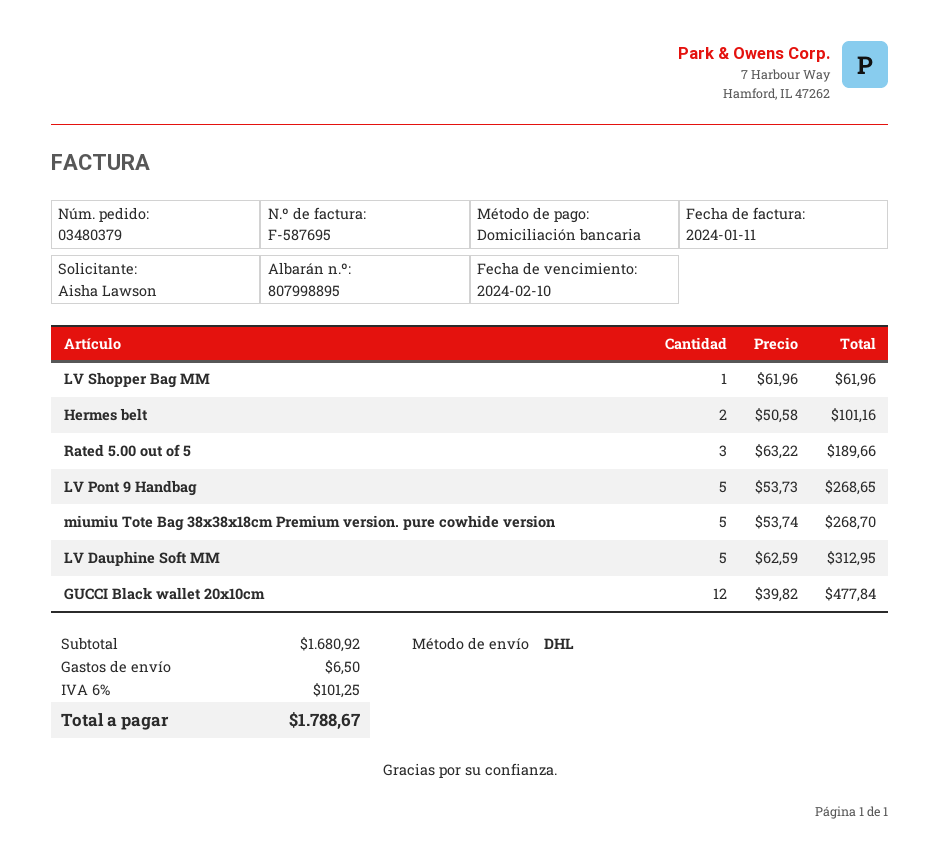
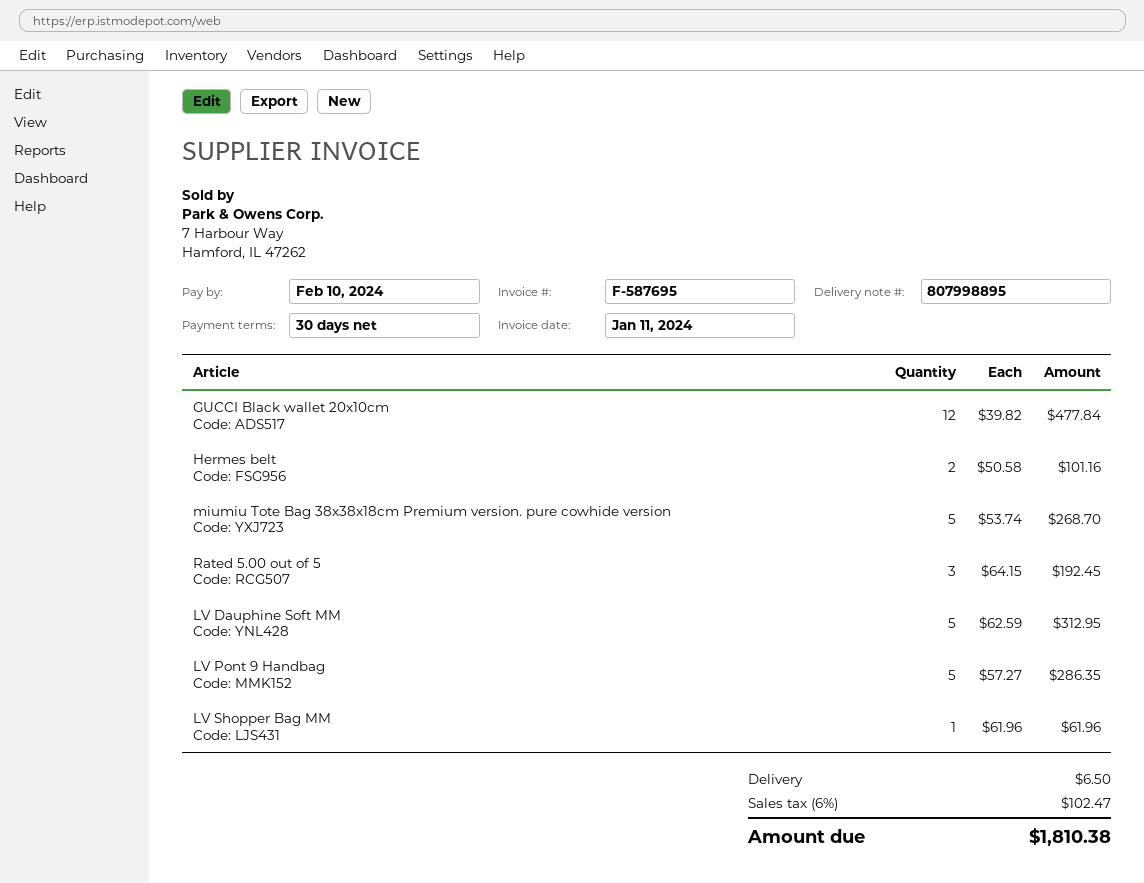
Rated 5.00 out of 5: 3 x 63.22 = 189.66 -> 3 x 64.15 = 192.45
LV Pont 9 Handbag: 5 x 53.73 = 268.65 -> 5 x 57.27 = 286.35
tax: 6% = 101.25 -> 6% = 102.47
total: 1788.67 -> 1810.38

